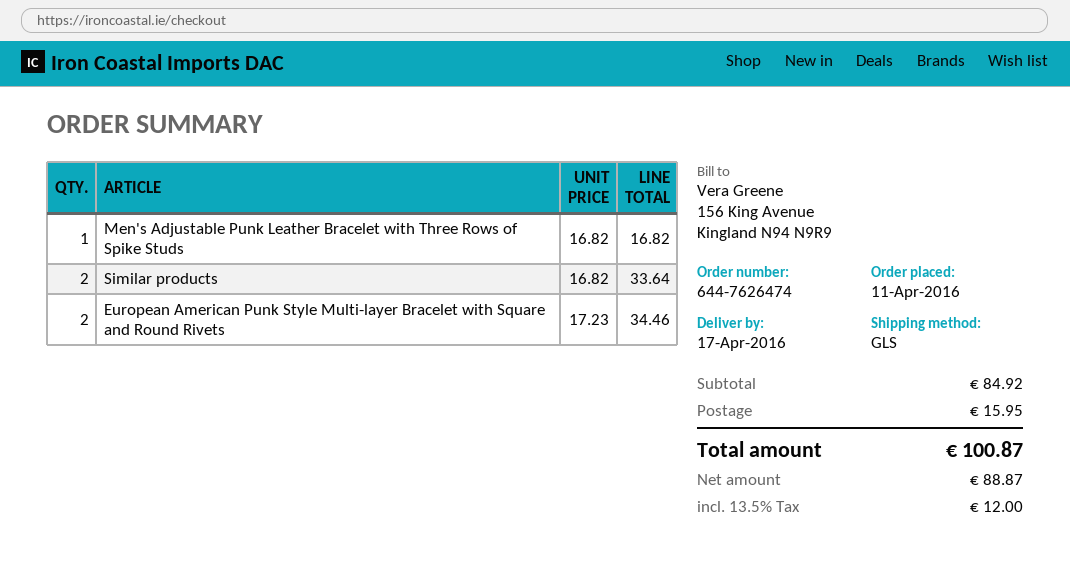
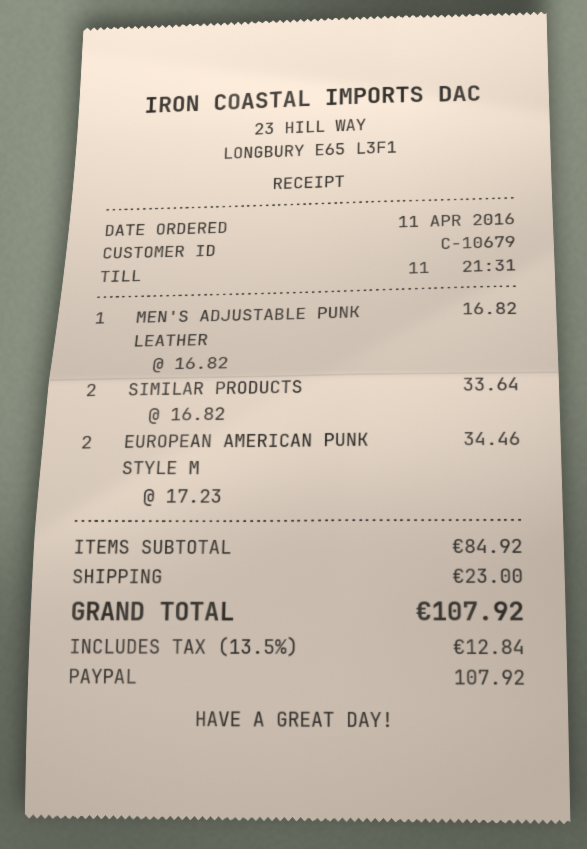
shipping: 15.95 -> 23.00
tax: 13.5% = 12.00 -> 13.5% = 12.84
total: 100.87 -> 107.92

